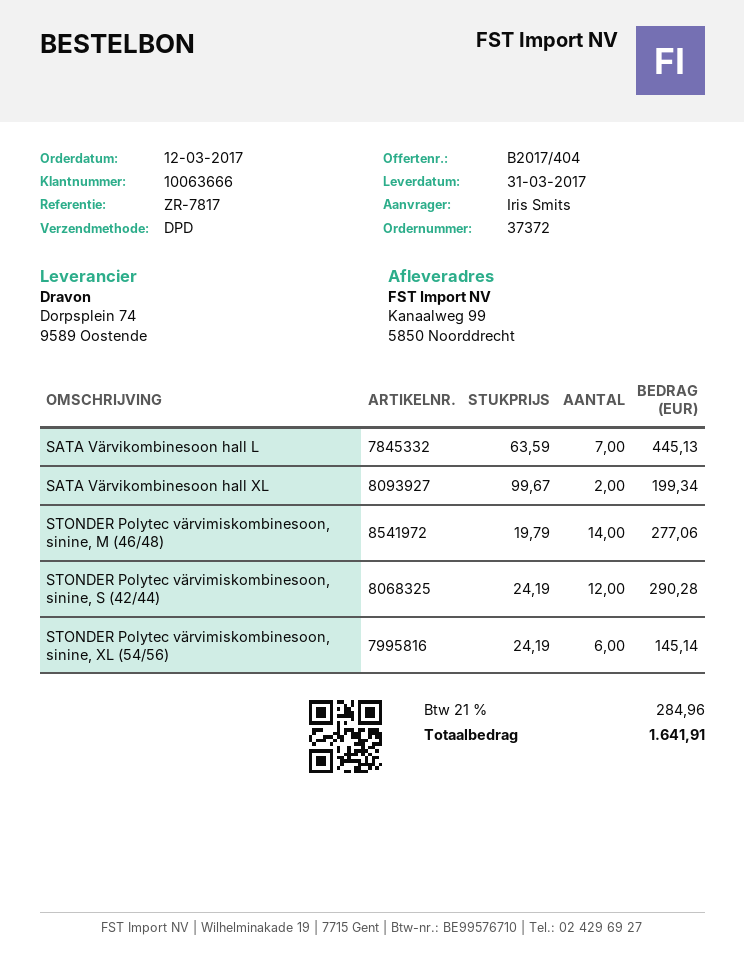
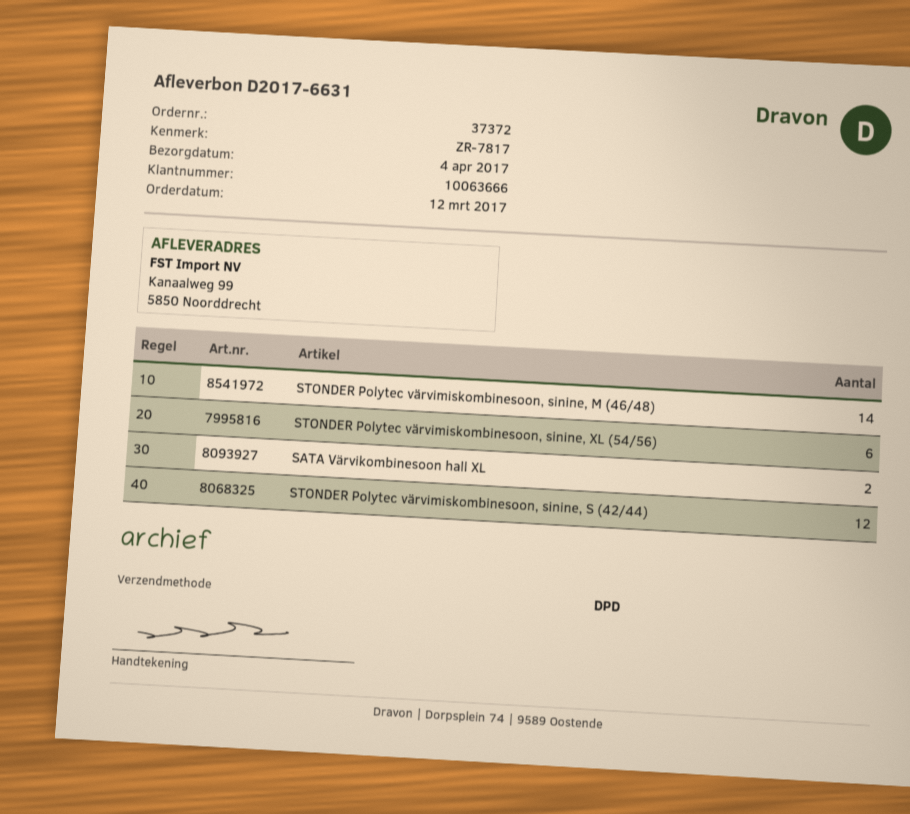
delivery date: 2017-03-31 -> 2017-04-04
SATA Värvikombinesoon hall L: 7 -> none

